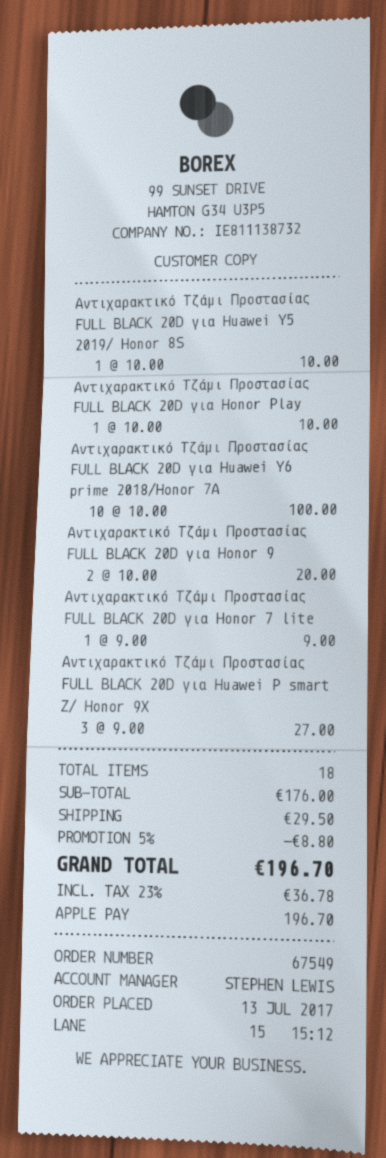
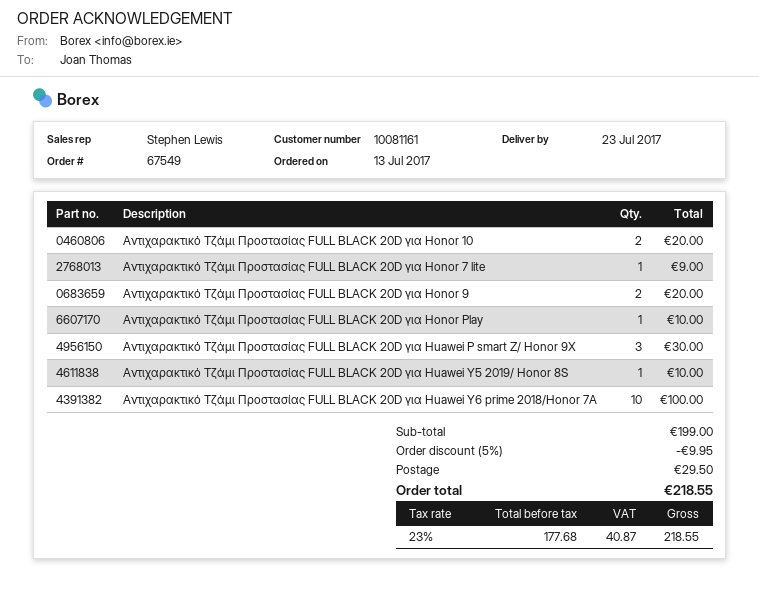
Αντιχαρακτικό Τζάμι Προστασίας FULL BLACK 20D για Huawei P smart Z/ Honor 9X: 3 for 27.00 -> 3 for 30.00
Αντιχαρακτικό Τζάμι Προστασίας FULL BLACK 20D για Honor 10: none -> 2 for 20.00
subtotal: 176.00 -> 199.00
discount: 5% = 8.80 -> 5% = 9.95
tax: 23% = 36.78 -> 23% = 40.87
total: 196.70 -> 218.55

